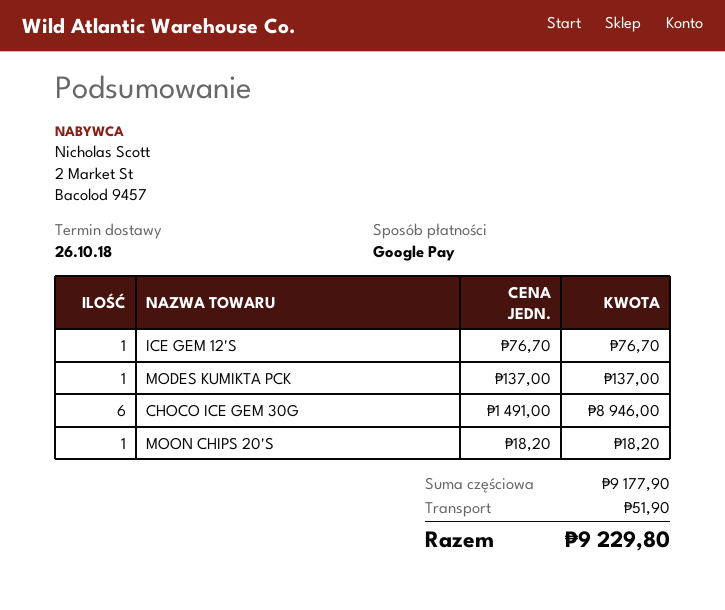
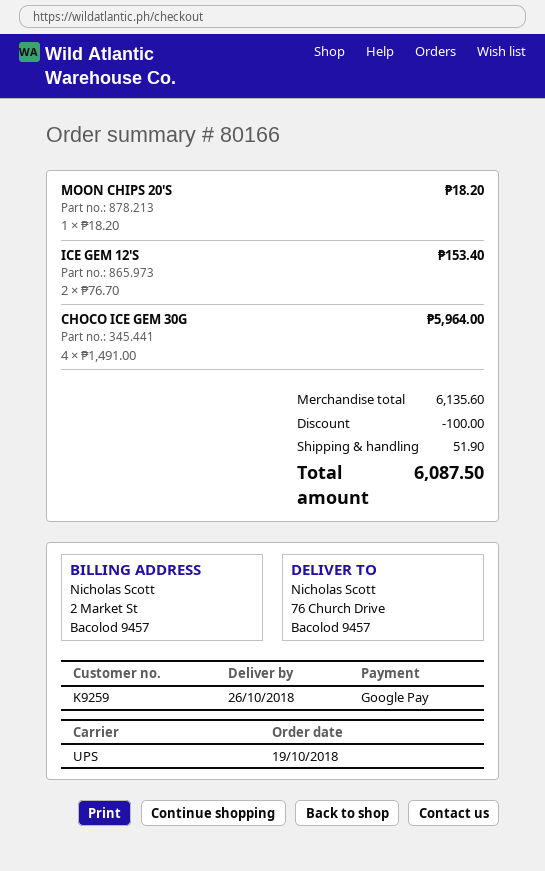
ICE GEM 12'S: 1 x 76.70 = 76.70 -> 2 x 76.70 = 153.40
MODES KUMIKTA PCK: 1 x 137.00 = 137.00 -> none
CHOCO ICE GEM 30G: 6 x 1491.00 = 8946.00 -> 4 x 1491.00 = 5964.00
subtotal: 9177.90 -> 6135.60
discount: none -> 100.00
total: 9229.80 -> 6087.50

